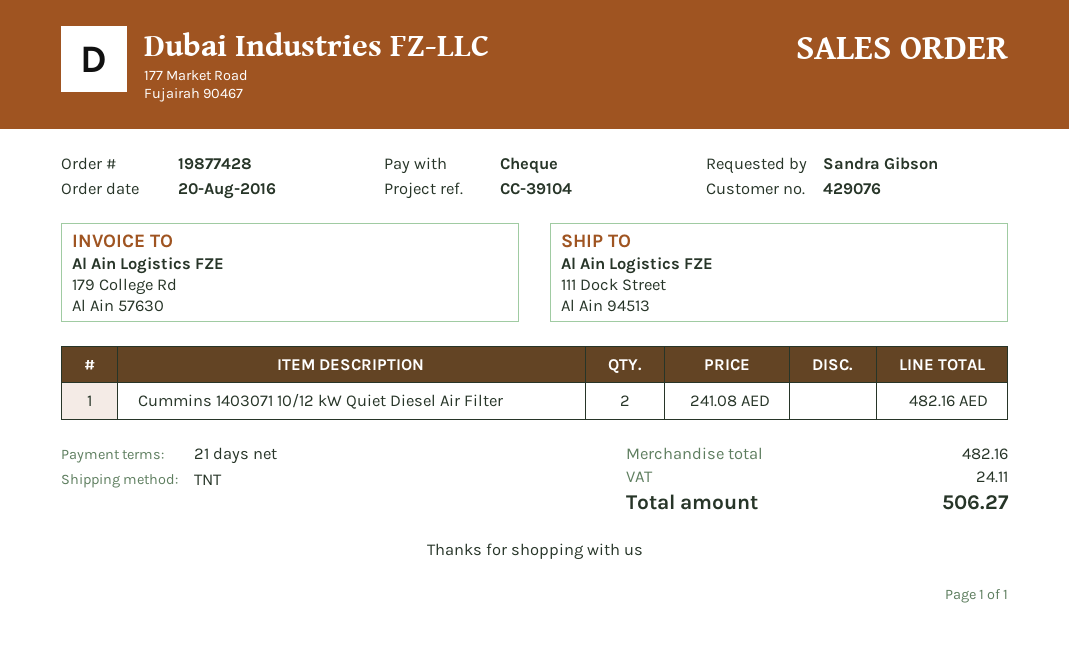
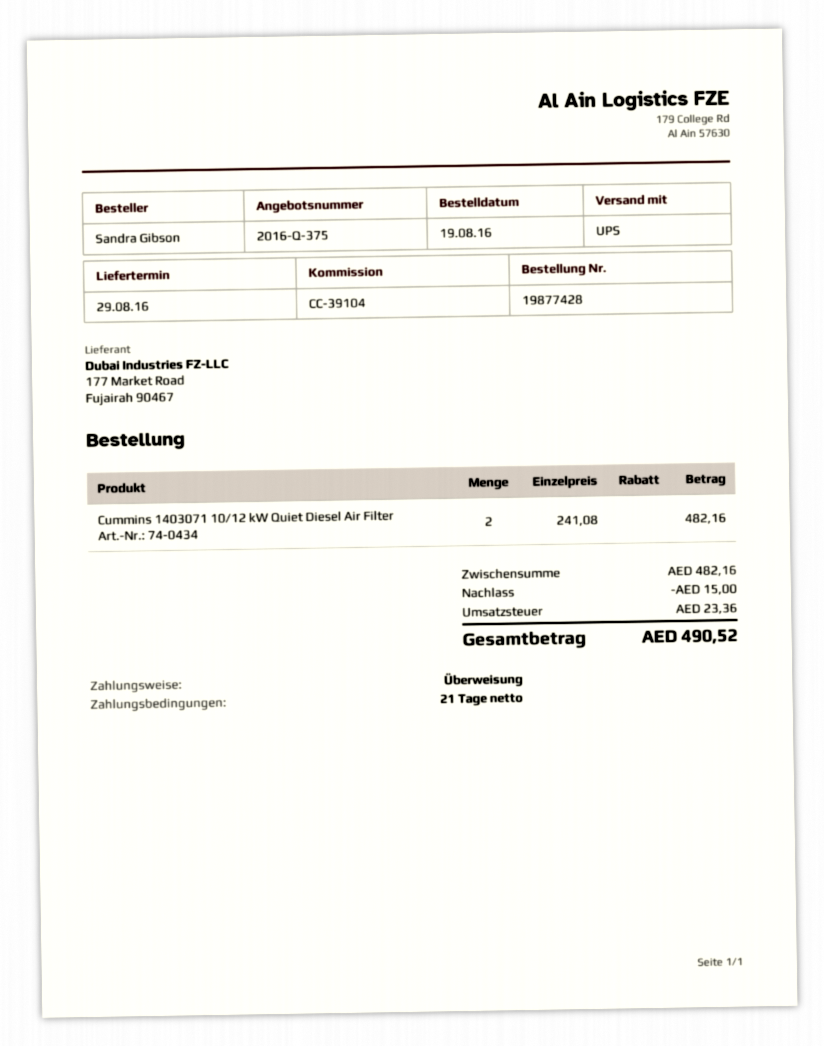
order date: 2016-08-20 -> 2016-08-19
payment method: cheque -> bank transfer
shipping method: TNT -> UPS
discount: none -> 15.00
tax: 24.11 -> 23.36
total: 506.27 -> 490.52

